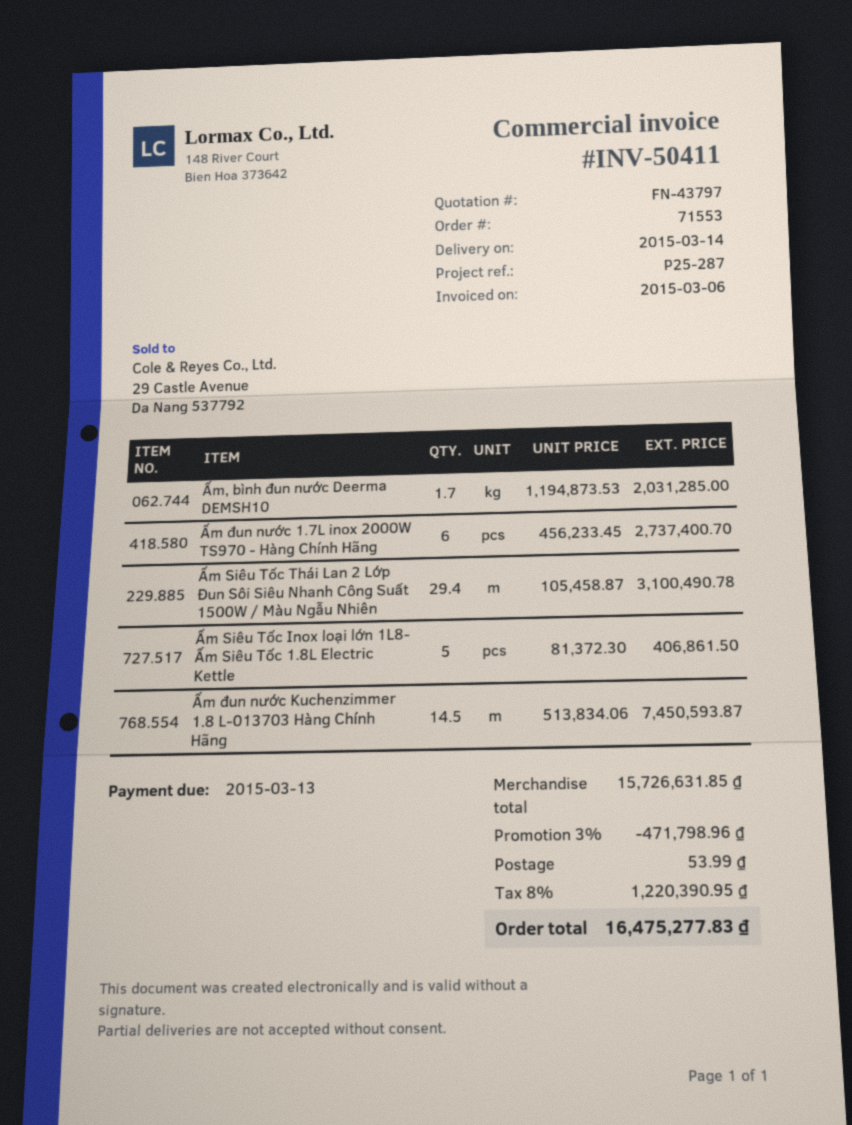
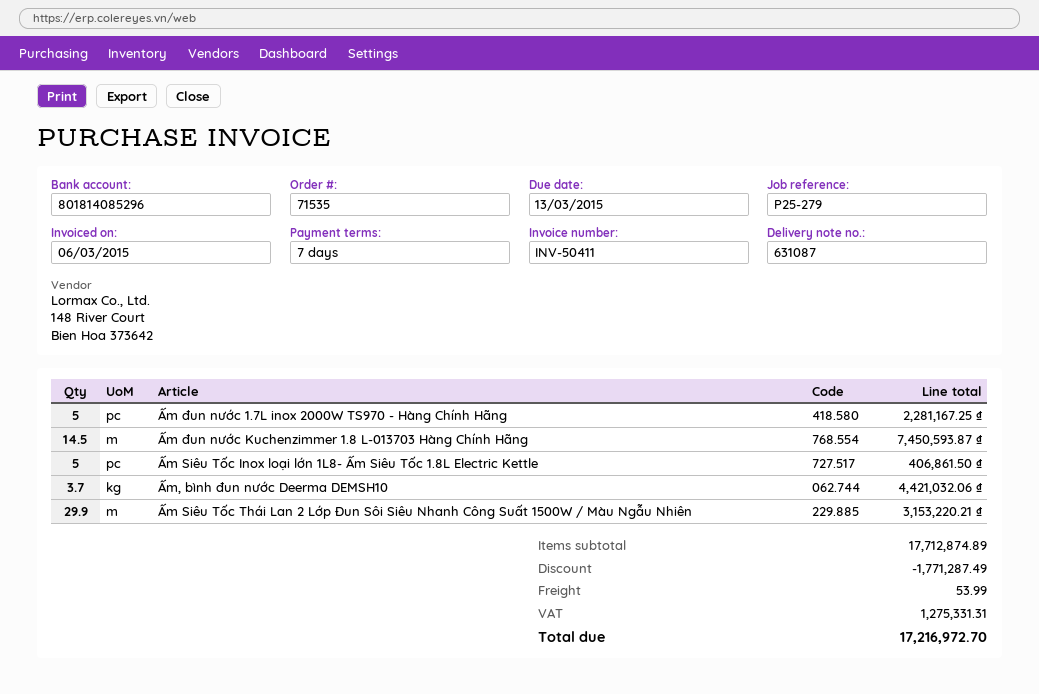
order number: 71553 -> 71535
reference: P25-287 -> P25-279
Ấm, bình đun nước Deerma DEMSH10: 1.7 for 2031285.00 -> 3.7 for 4421032.06
Ấm đun nước 1.7L inox 2000W TS970 - Hàng Chính Hãng: 6 for 2737400.70 -> 5 for 2281167.25
Ấm Siêu Tốc Thái Lan 2 Lớp Đun Sôi Siêu Nhanh Công Suất 1500W / Màu Ngẫu Nhiên: 29.4 for 3100490.78 -> 29.9 for 3153220.21
subtotal: 15726631.85 -> 17712874.89
discount: 471798.96 -> 1771287.49
tax: 1220390.95 -> 1275331.31
total: 16475277.83 -> 17216972.70

